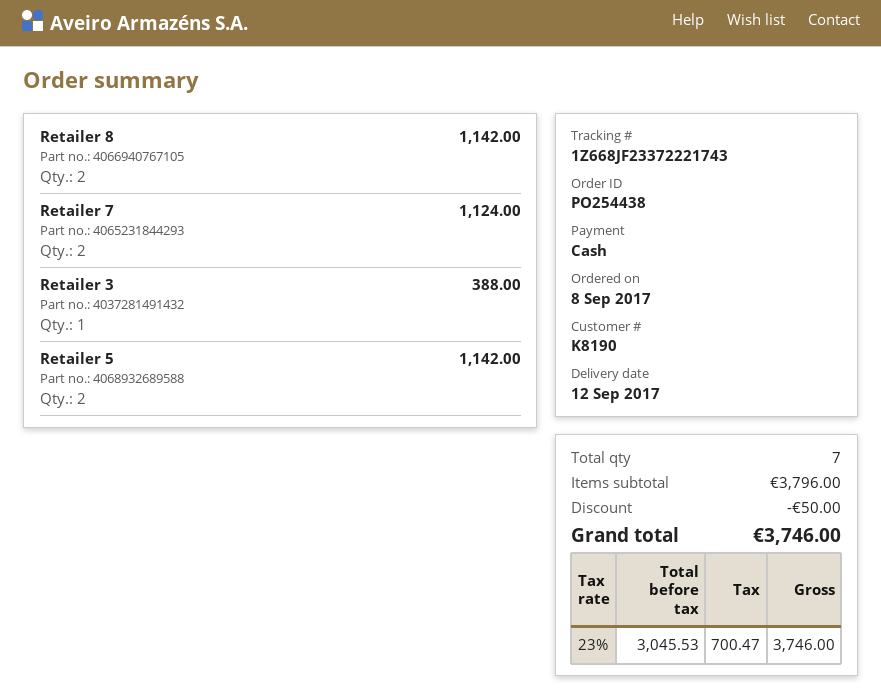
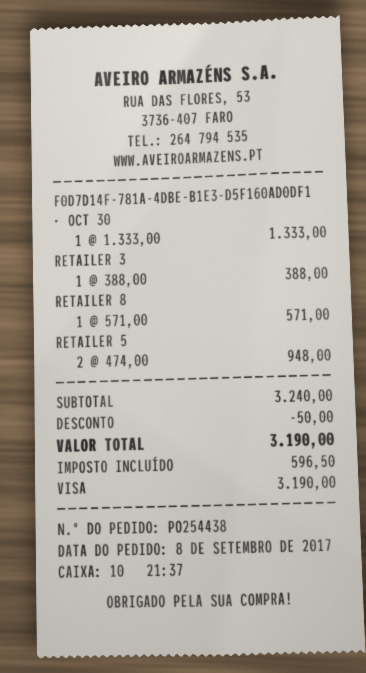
payment method: cash -> Visa
Retailer 8: 2 for 1142.00 -> 1 for 571.00
Retailer 7: 2 for 1124.00 -> none
Retailer 5: 2 for 1142.00 -> 2 for 948.00
F0D7D14F-781A-4DBE-B1E3-D5F160AD0DF1 · OCT 30: none -> 1 for 1333.00
subtotal: 3796.00 -> 3240.00
tax: 700.47 -> 596.50
total: 3746.00 -> 3190.00

